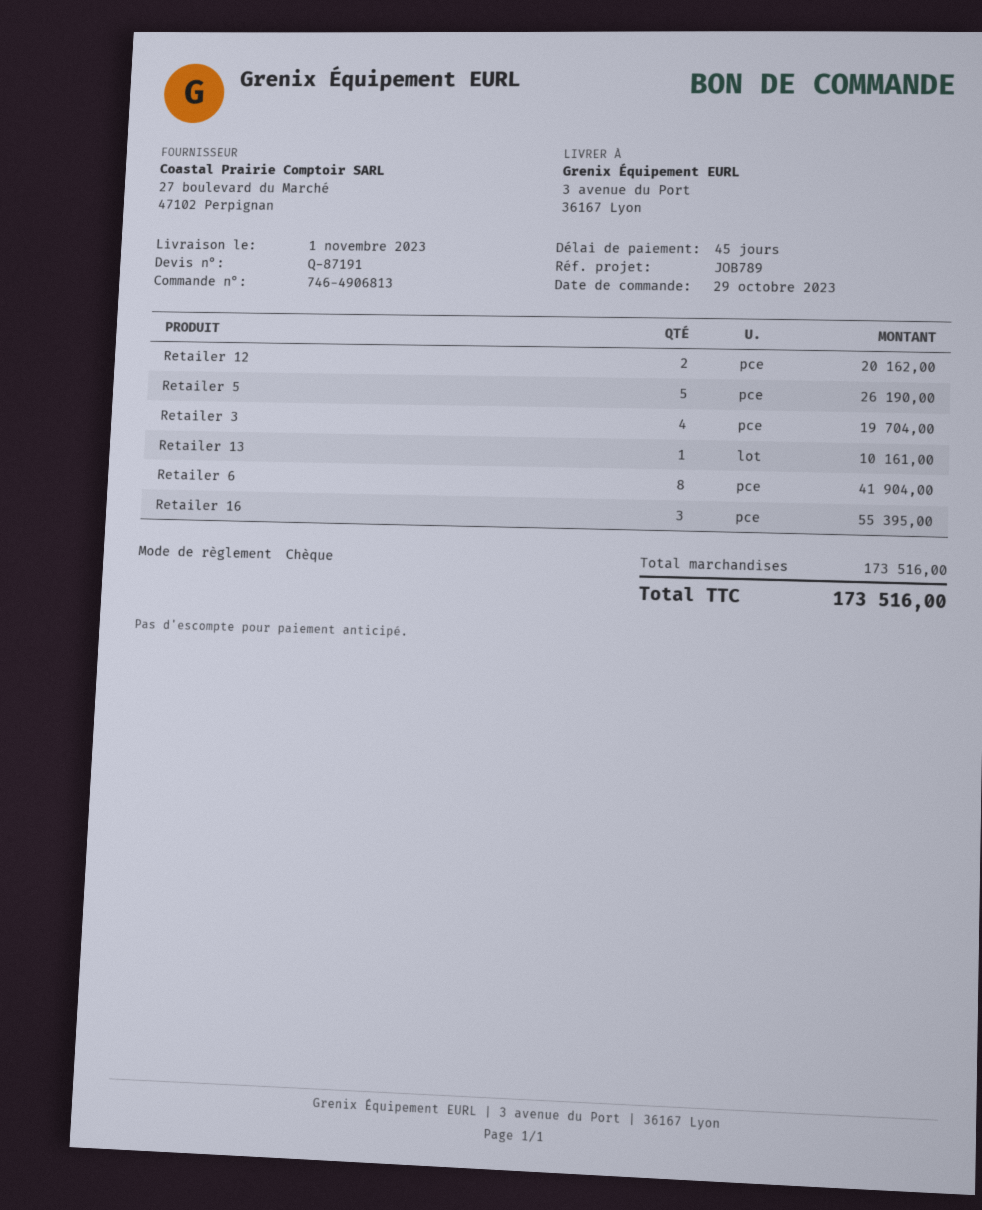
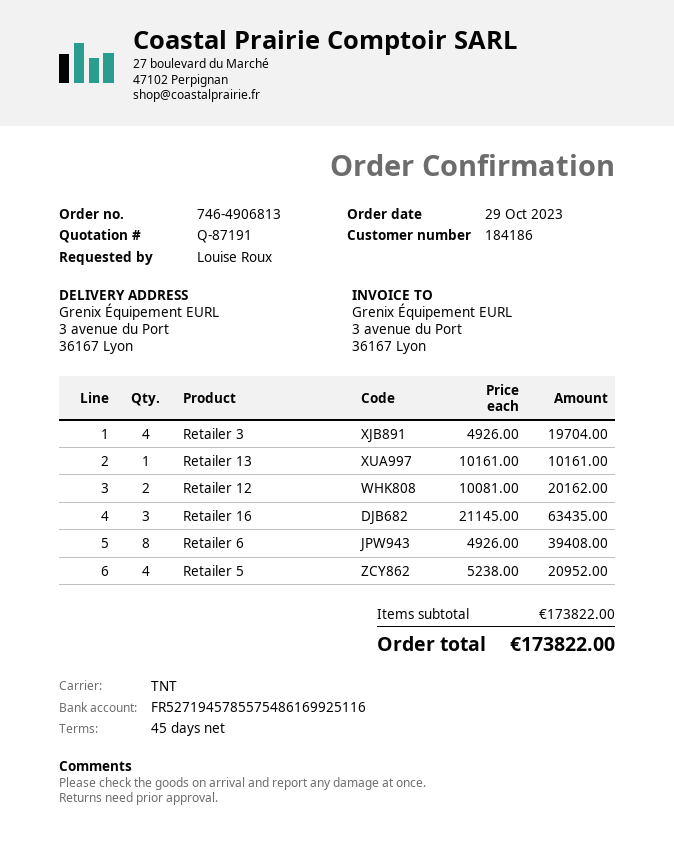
Retailer 5: 5 for 26190.00 -> 4 for 20952.00
Retailer 6: 8 for 41904.00 -> 8 for 39408.00
Retailer 16: 3 for 55395.00 -> 3 for 63435.00
subtotal: 173516.00 -> 173822.00
total: 173516.00 -> 173822.00

